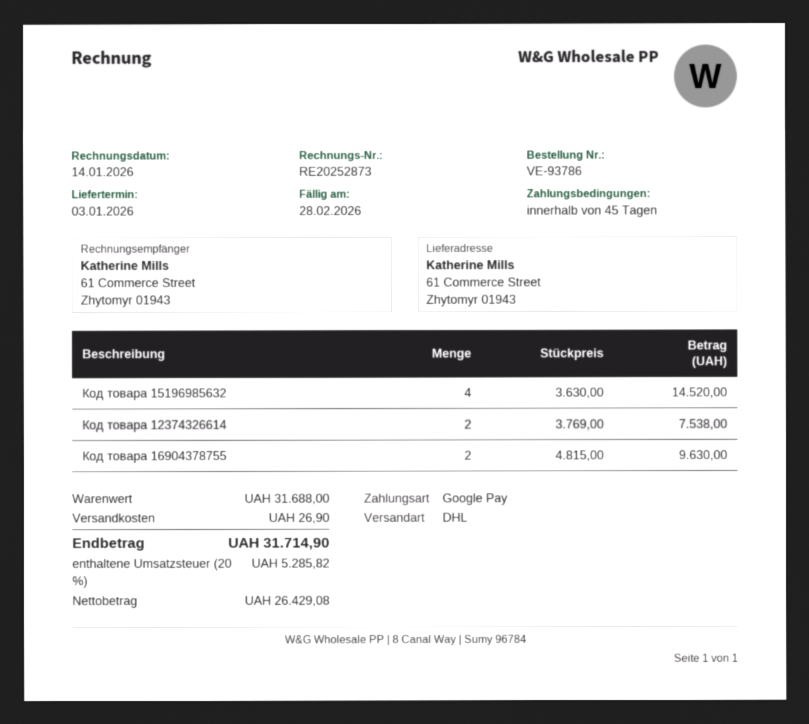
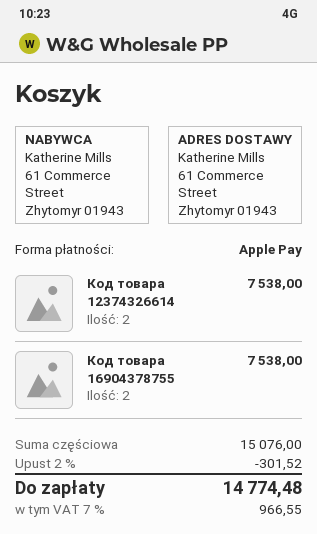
payment method: Google Pay -> Apple Pay
Код товара 15196985632: 4 for 14520.00 -> none
Код товара 16904378755: 2 for 9630.00 -> 2 for 7538.00
subtotal: 31688.00 -> 15076.00
discount: none -> 2% = 301.52
shipping: 26.90 -> none
tax: 20% = 5285.82 -> 7% = 966.55
total: 31714.90 -> 14774.48

